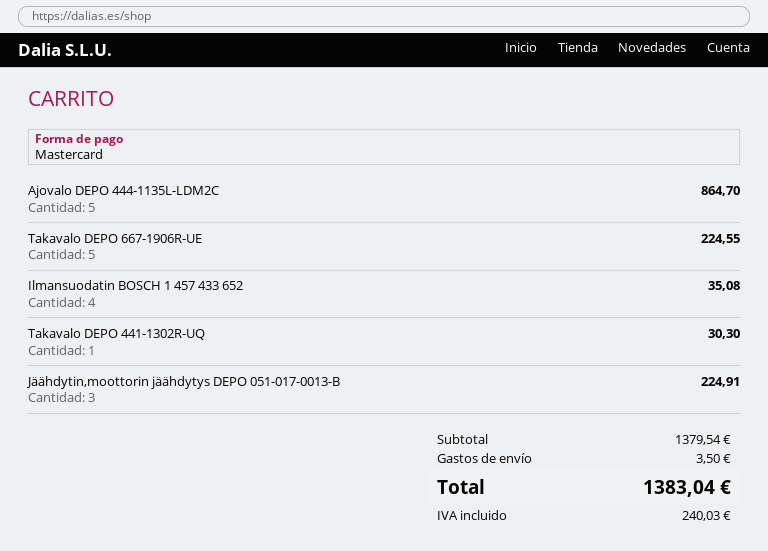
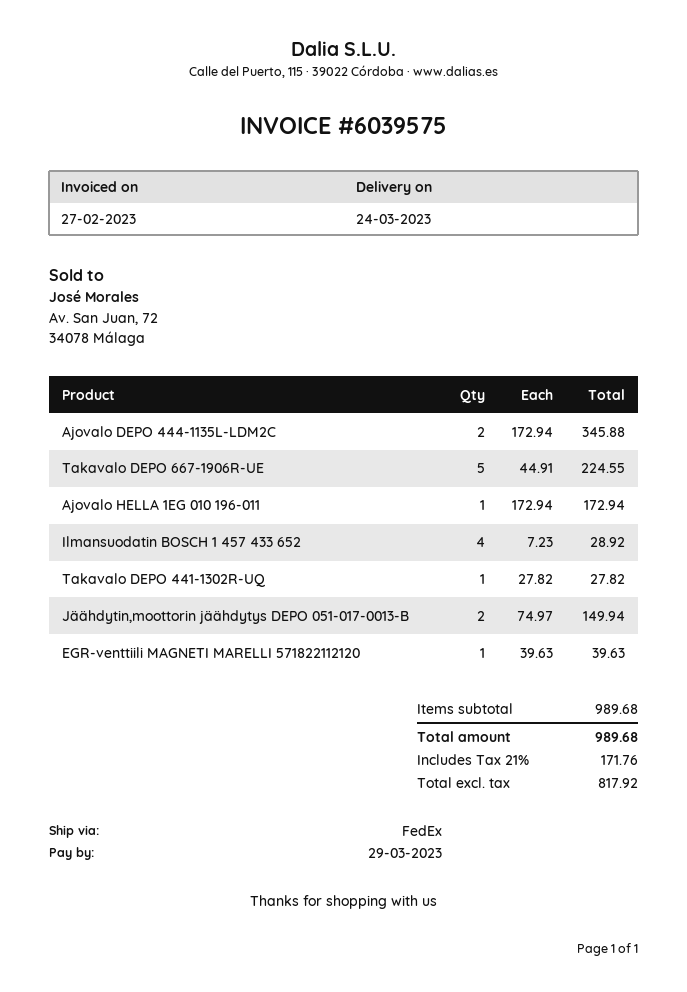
Ajovalo DEPO 444-1135L-LDM2C: 5 for 864.70 -> 2 for 345.88
Ilmansuodatin BOSCH 1 457 433 652: 4 for 35.08 -> 4 for 28.92
Takavalo DEPO 441-1302R-UQ: 1 for 30.30 -> 1 for 27.82
Jäähdytin,moottorin jäähdytys DEPO 051-017-0013-B: 3 for 224.91 -> 2 for 149.94
Ajovalo HELLA 1EG 010 196-011: none -> 1 for 172.94
EGR-venttiili MAGNETI MARELLI 571822112120: none -> 1 for 39.63
subtotal: 1379.54 -> 989.68
shipping: 3.50 -> none
tax: 240.03 -> 171.76
total: 1383.04 -> 989.68

